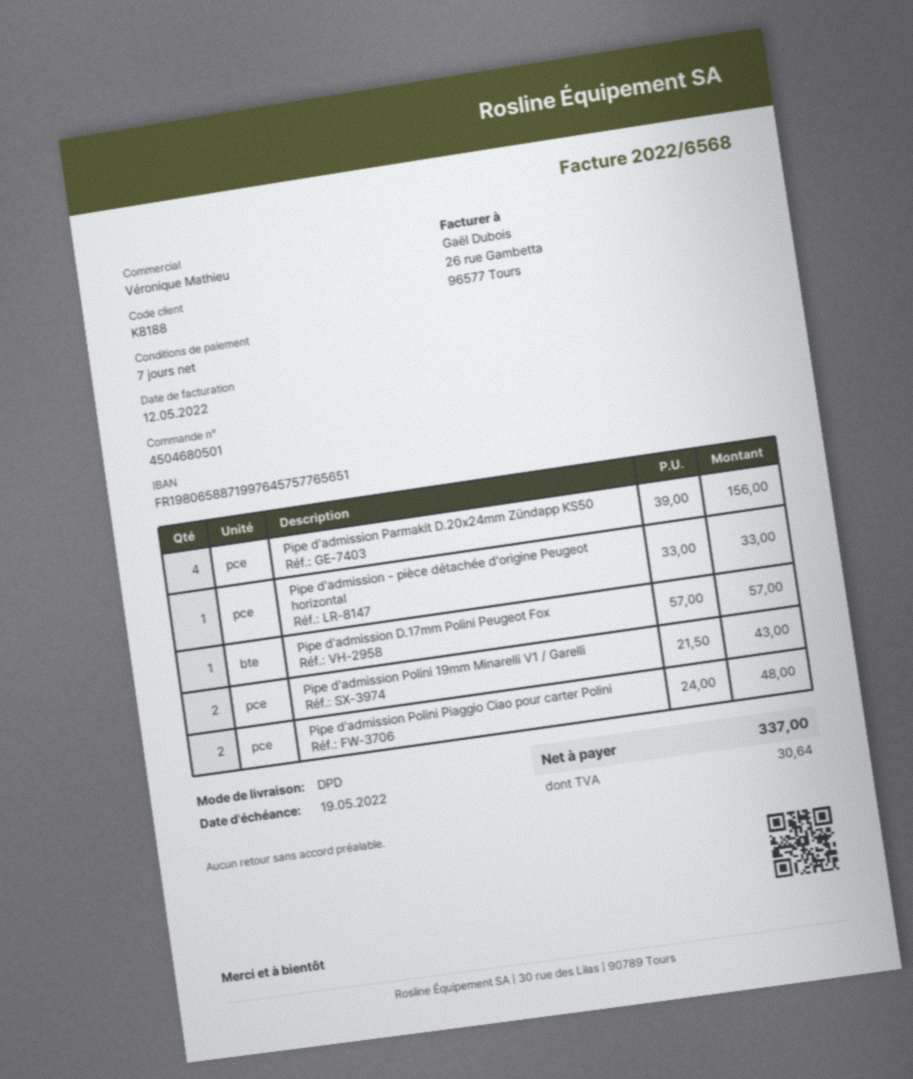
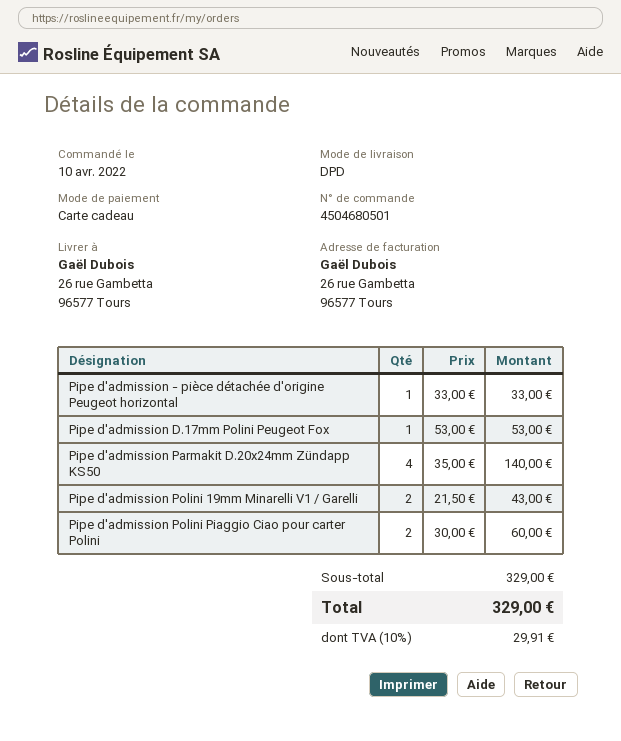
Pipe d'admission Parmakit D.20x24mm Zündapp KS50: 4 x 39.00 = 156.00 -> 4 x 35.00 = 140.00
Pipe d'admission D.17mm Polini Peugeot Fox: 1 x 57.00 = 57.00 -> 1 x 53.00 = 53.00
Pipe d'admission Polini Piaggio Ciao pour carter Polini: 2 x 24.00 = 48.00 -> 2 x 30.00 = 60.00
tax: 30.64 -> 29.91
total: 337.00 -> 329.00

